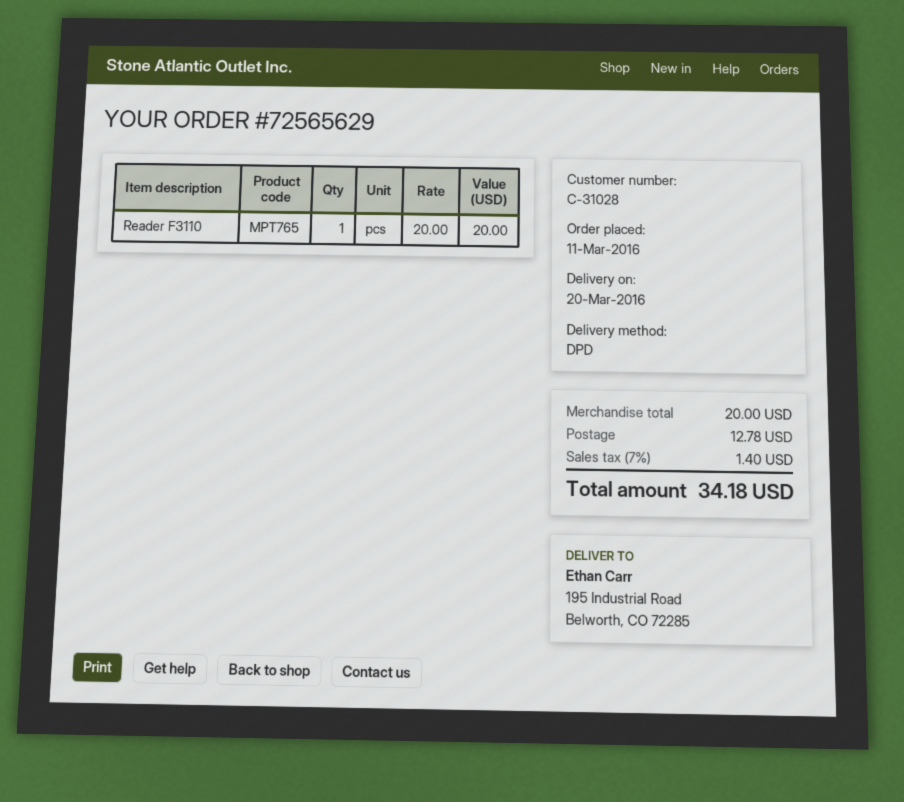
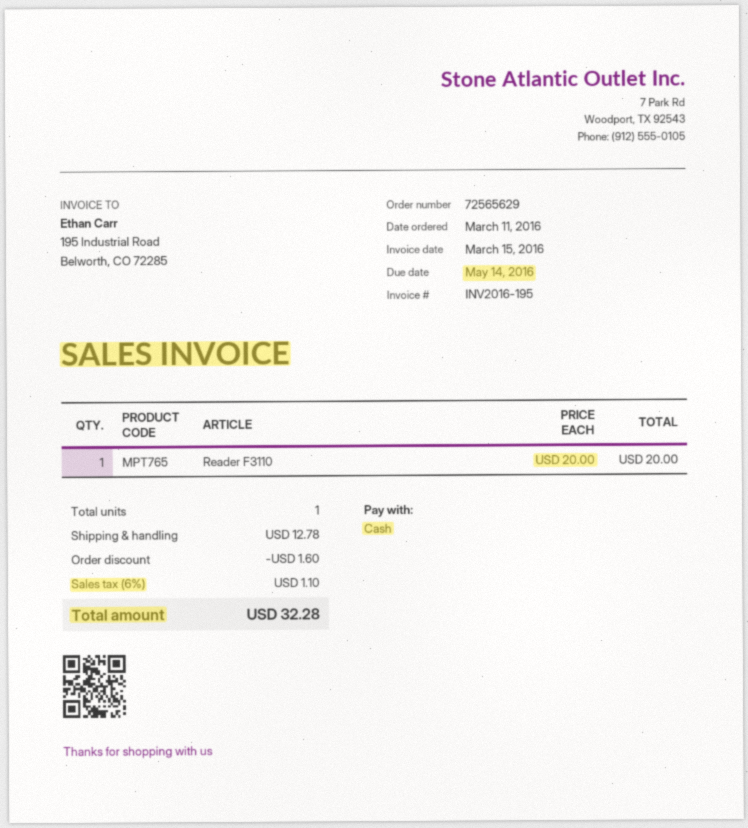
discount: none -> 1.60
tax: 7% = 1.40 -> 6% = 1.10
total: 34.18 -> 32.28

